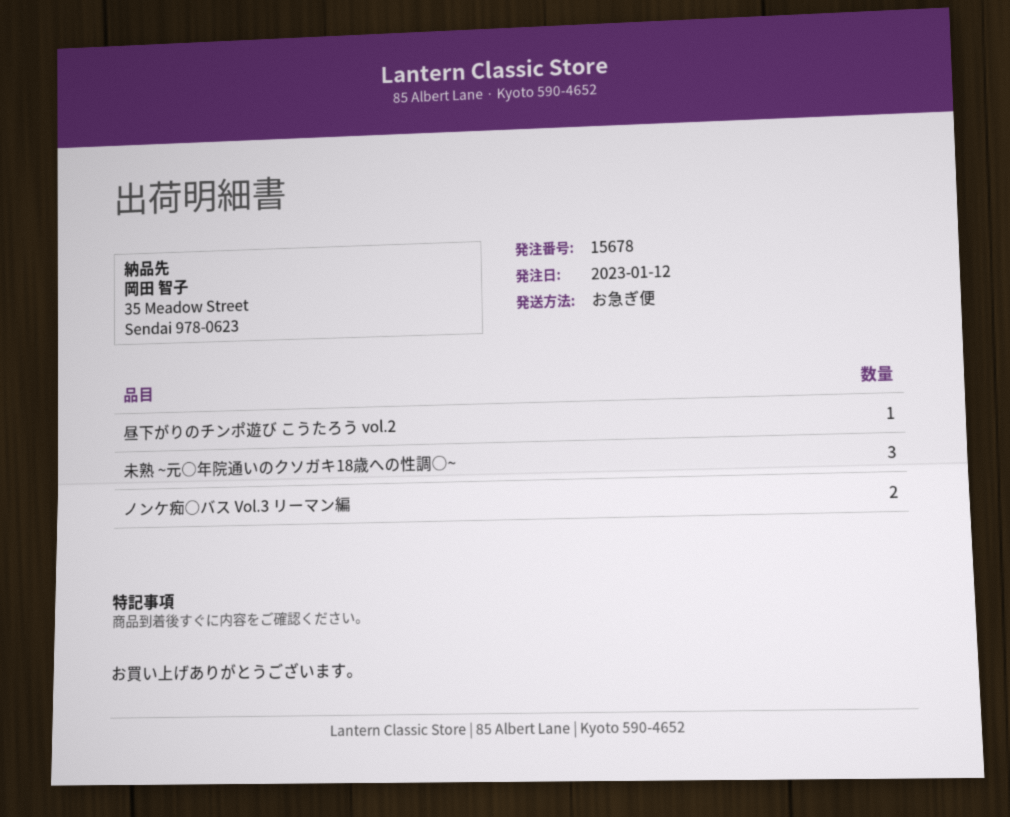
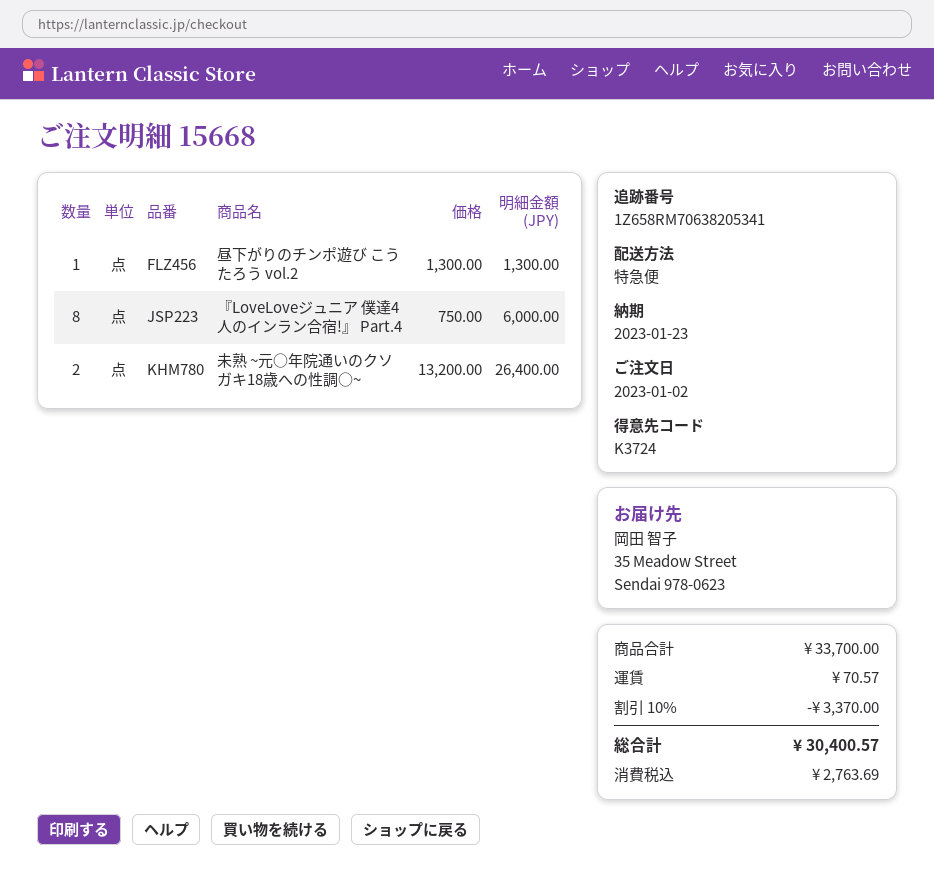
order number: 15678 -> 15668
order date: 2023-01-12 -> 2023-01-02
未熟 ~元○年院通いのクソガキ18歳への性調○~: 3 -> 2
ノンケ痴○バス Vol.3 リーマン編: 2 -> none
『LoveLoveジュニア 僕達4人のインラン合宿!』 Part.4: none -> 8

